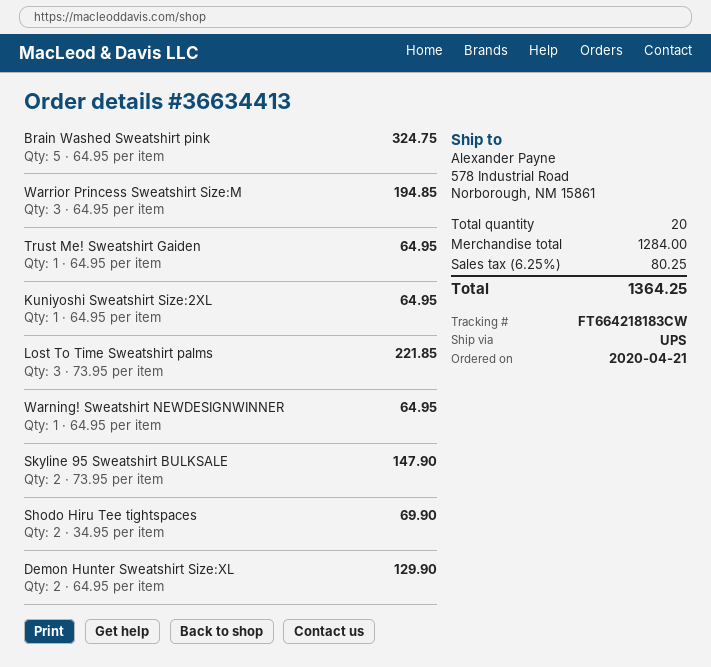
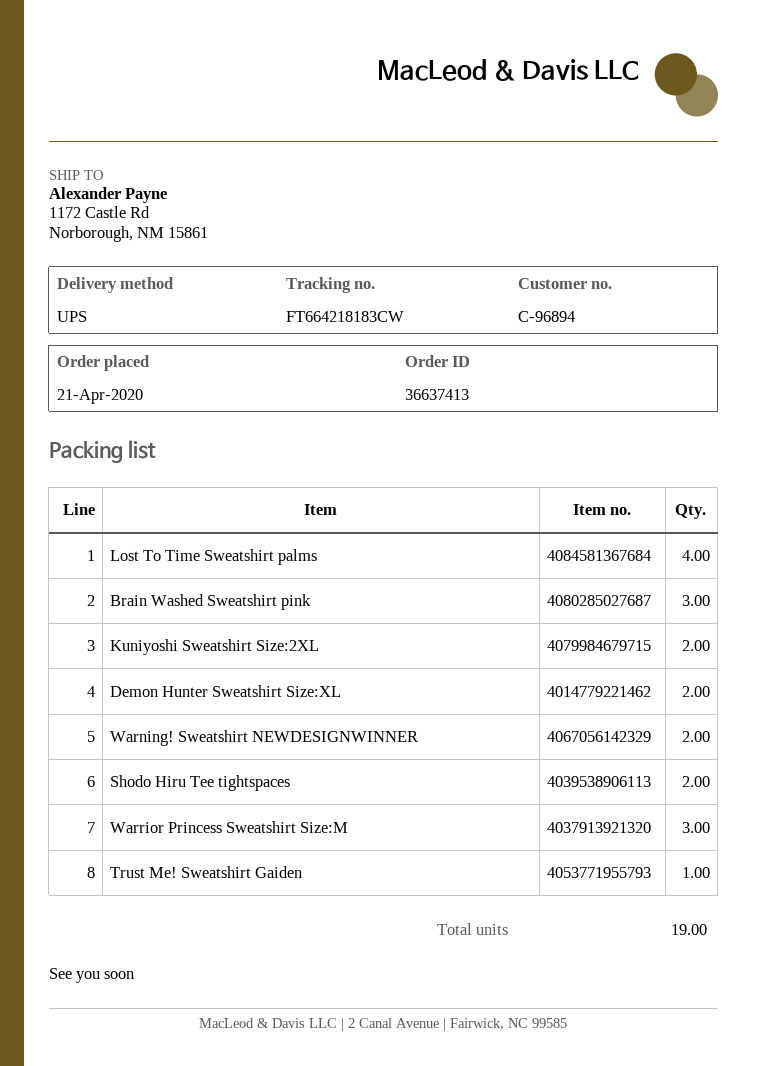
order number: 36634413 -> 36637413
ship to: 578 Industrial Road, Norborough, NM 15861 -> 1172 Castle Rd, Norborough, NM 15861
Brain Washed Sweatshirt pink: 5 -> 3
Kuniyoshi Sweatshirt Size:2XL: 1 -> 2
Lost To Time Sweatshirt palms: 3 -> 4
Warning! Sweatshirt NEWDESIGNWINNER: 1 -> 2
Skyline 95 Sweatshirt BULKSALE: 2 -> none
total quantity: 20 -> 19

